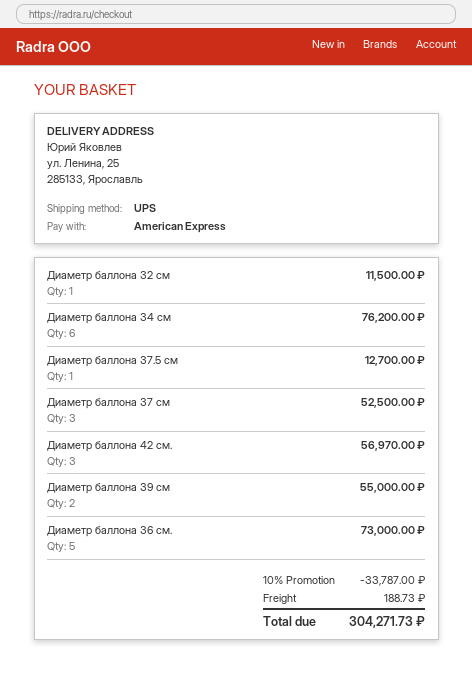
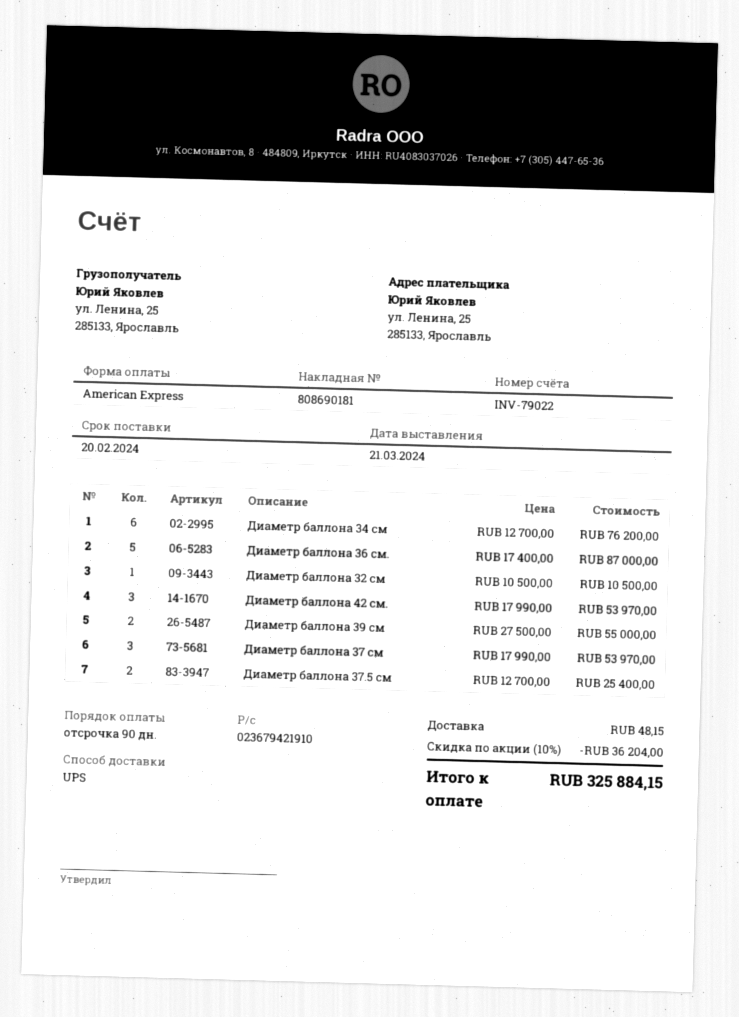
Диаметр баллона 32 см: 1 for 11500.00 -> 1 for 10500.00
Диаметр баллона 37.5 см: 1 for 12700.00 -> 2 for 25400.00
Диаметр баллона 37 см: 3 for 52500.00 -> 3 for 53970.00
Диаметр баллона 42 см.: 3 for 56970.00 -> 3 for 53970.00
Диаметр баллона 36 см.: 5 for 73000.00 -> 5 for 87000.00
discount: 10% = 33787.00 -> 10% = 36204.00
shipping: 188.73 -> 48.15
total: 304271.73 -> 325884.15

